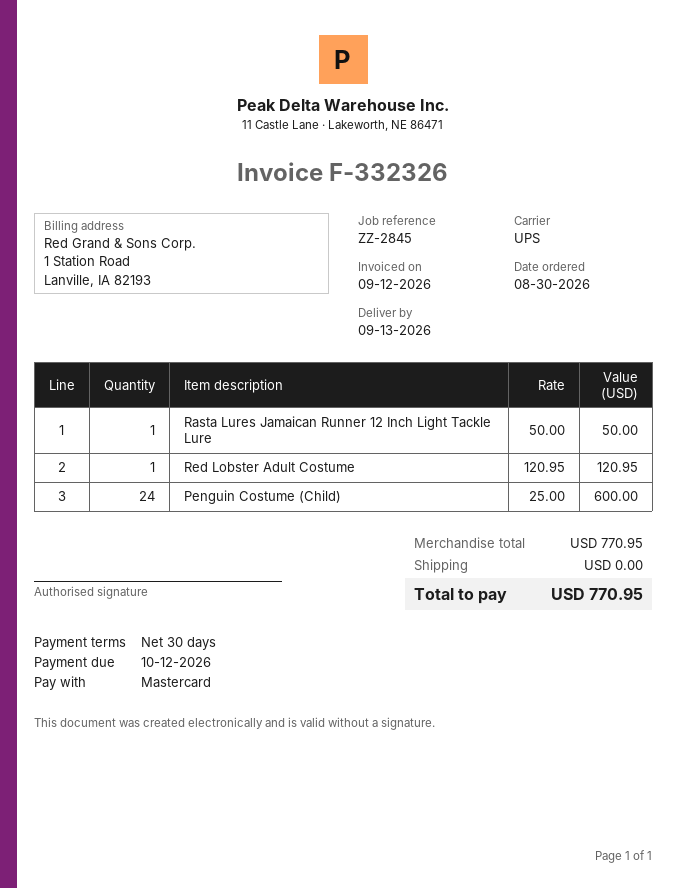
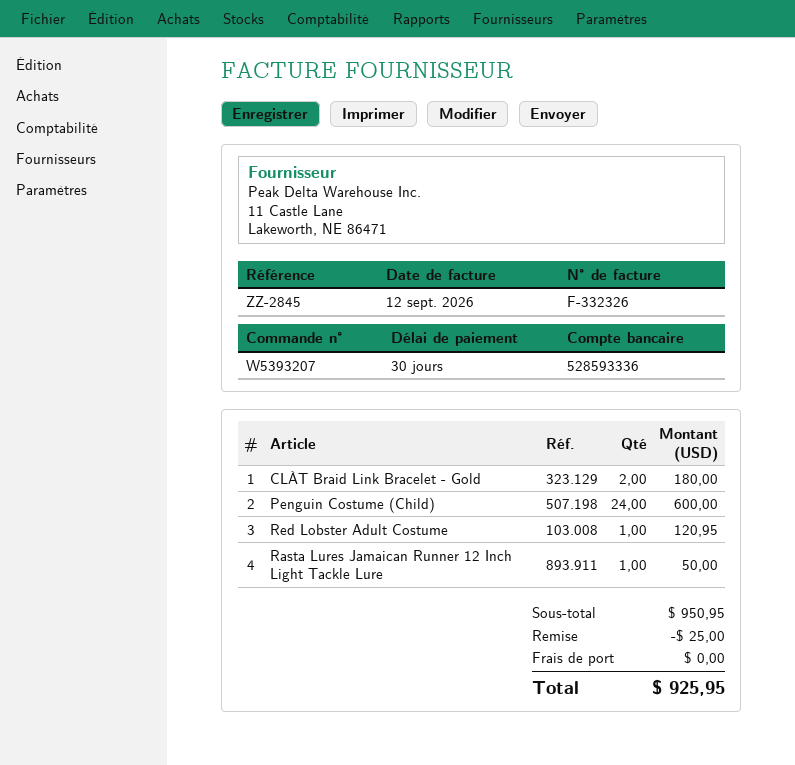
CLÀT Braid Link Bracelet - Gold: none -> 2 for 180.00
subtotal: 770.95 -> 950.95
discount: none -> 25.00
total: 770.95 -> 925.95

